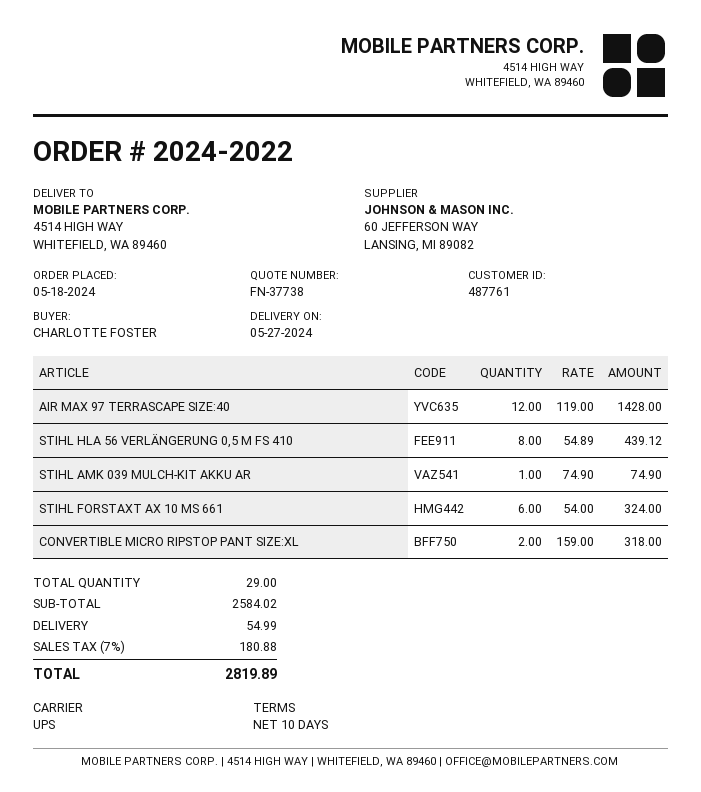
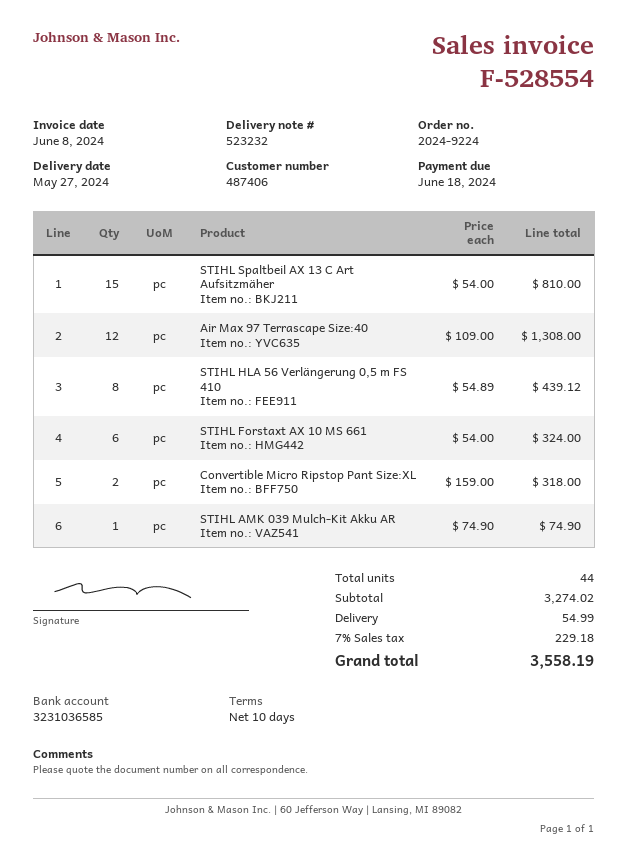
order number: 2024-2022 -> 2024-9224
customer number: 487761 -> 487406
AIR MAX 97 TERRASCAPE SIZE:40: 12 x 119.00 = 1428.00 -> 12 x 109.00 = 1308.00
STIHL Spaltbeil AX 13 C Art Aufsitzmäher: none -> 15 x 54.00 = 810.00
total quantity: 29 -> 44
subtotal: 2584.02 -> 3274.02
tax: 7% = 180.88 -> 7% = 229.18
total: 2819.89 -> 3558.19

